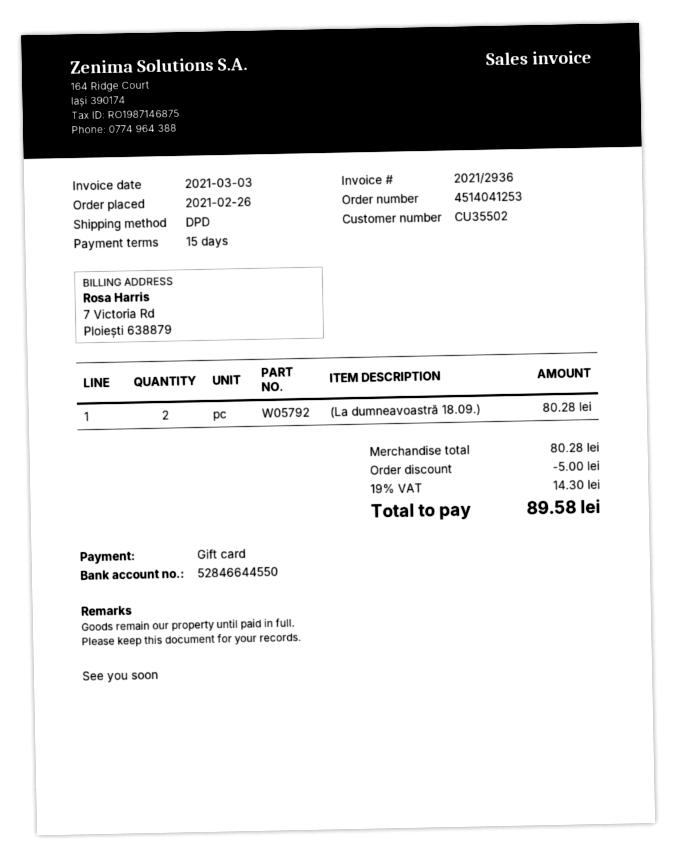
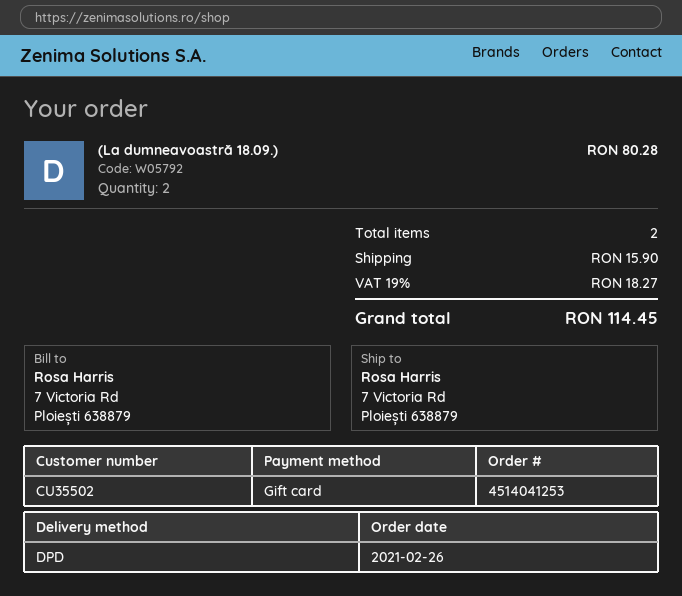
discount: 5.00 -> none
shipping: none -> 15.90
tax: 19% = 14.30 -> 19% = 18.27
total: 89.58 -> 114.45

